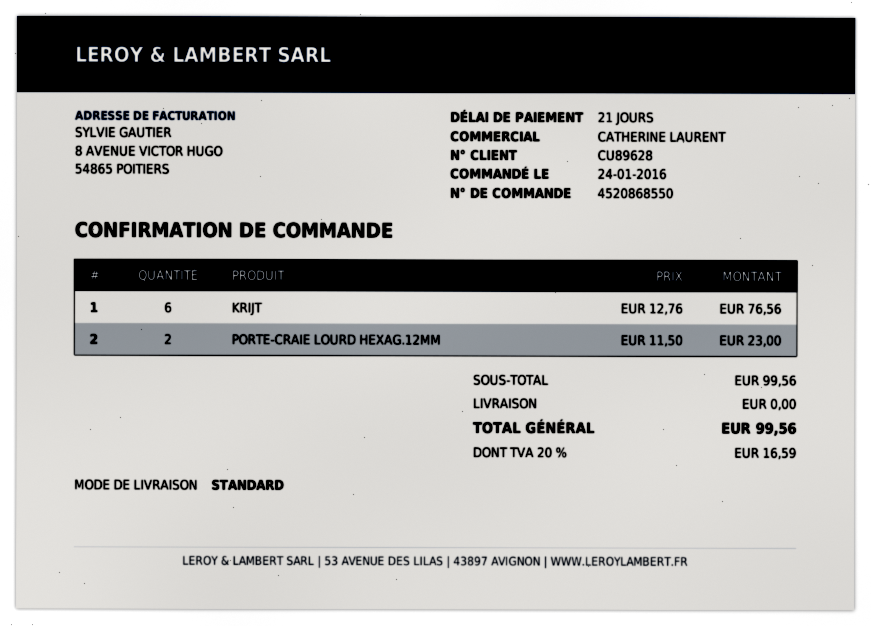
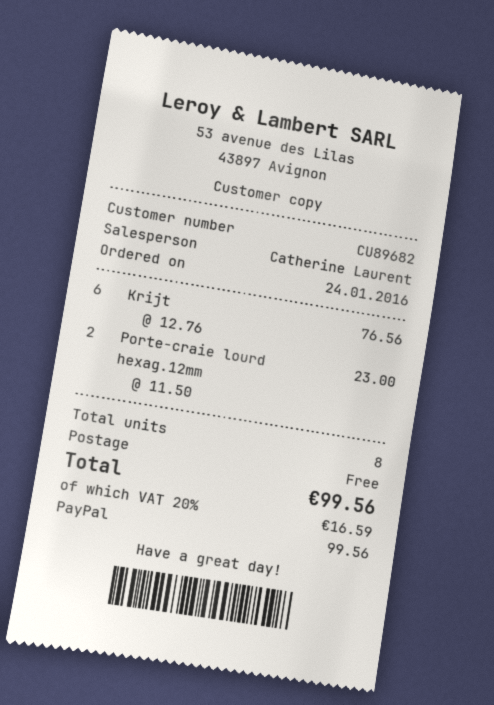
customer number: CU89628 -> CU89682

